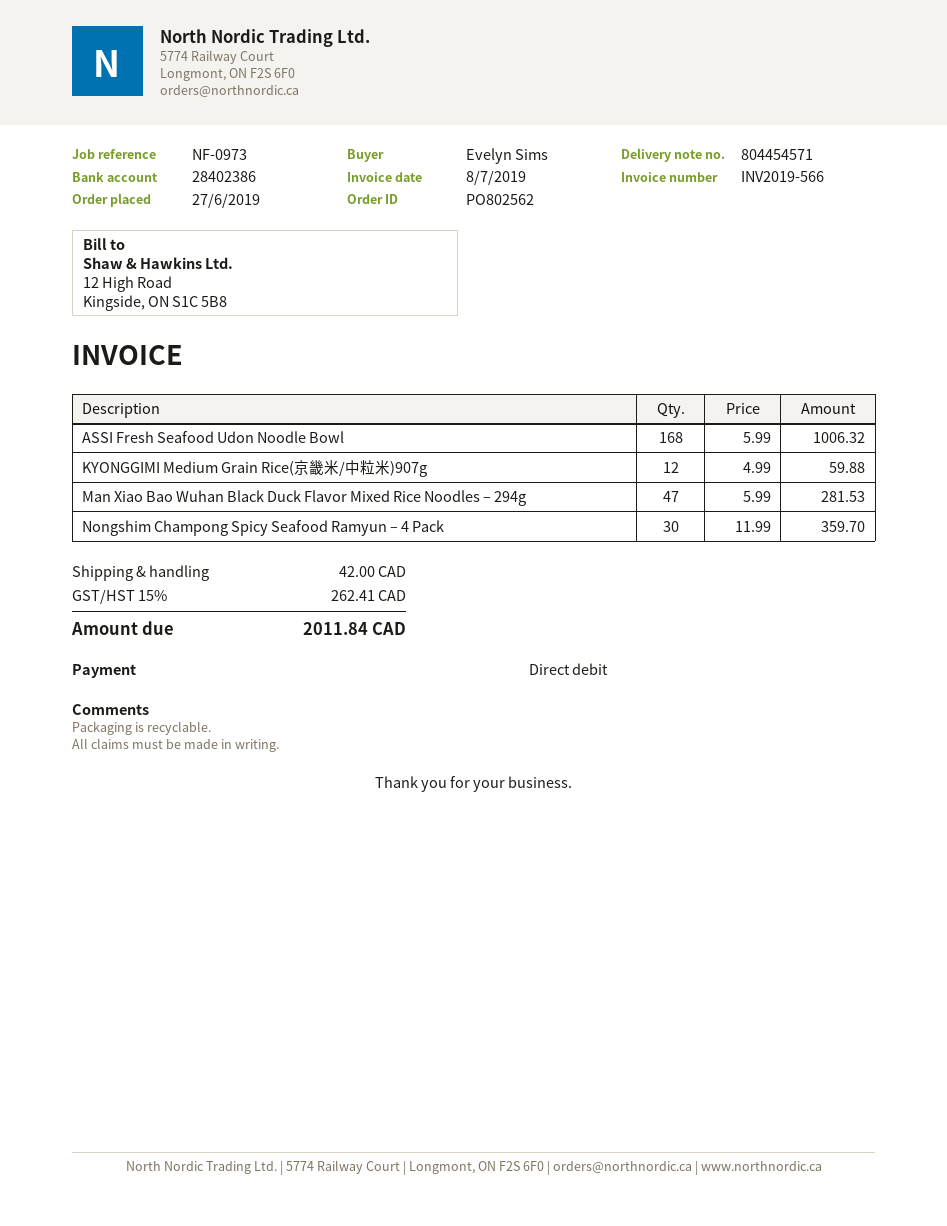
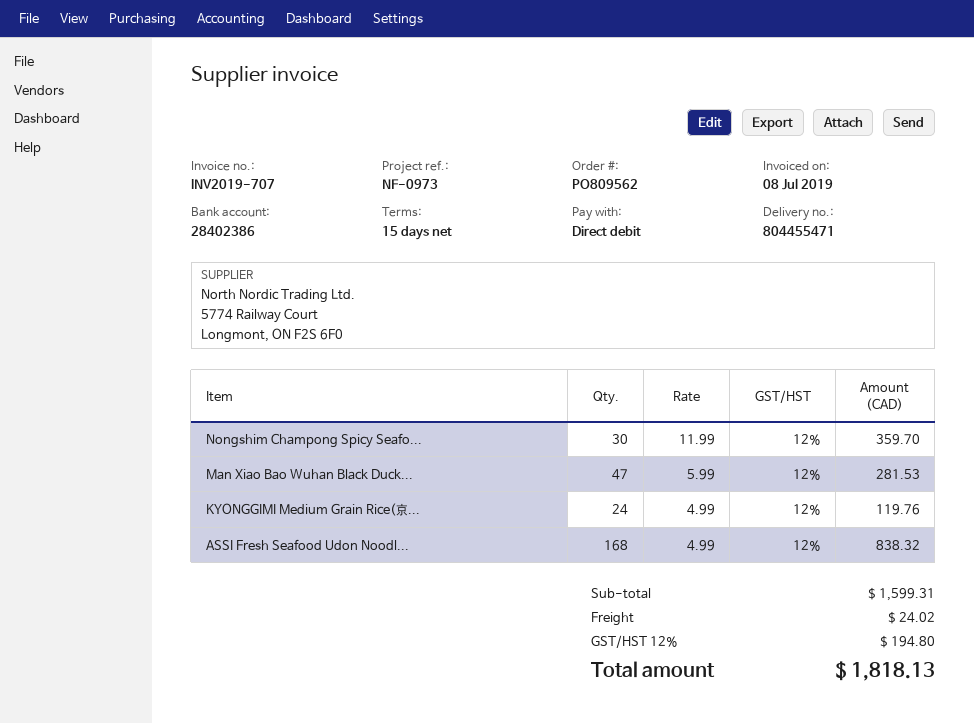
order number: PO802562 -> PO809562
delivery note number: 804454571 -> 804455471
invoice number: INV2019-566 -> INV2019-707
ASSI Fresh Seafood Udon Noodle Bowl: 168 x 5.99 = 1006.32 -> 168 x 4.99 = 838.32
KYONGGIMI Medium Grain Rice(京畿米/中粒米)907g: 12 x 4.99 = 59.88 -> 24 x 4.99 = 119.76
shipping: 42.00 -> 24.02
tax: 15% = 262.41 -> 12% = 194.80
total: 2011.84 -> 1818.13

